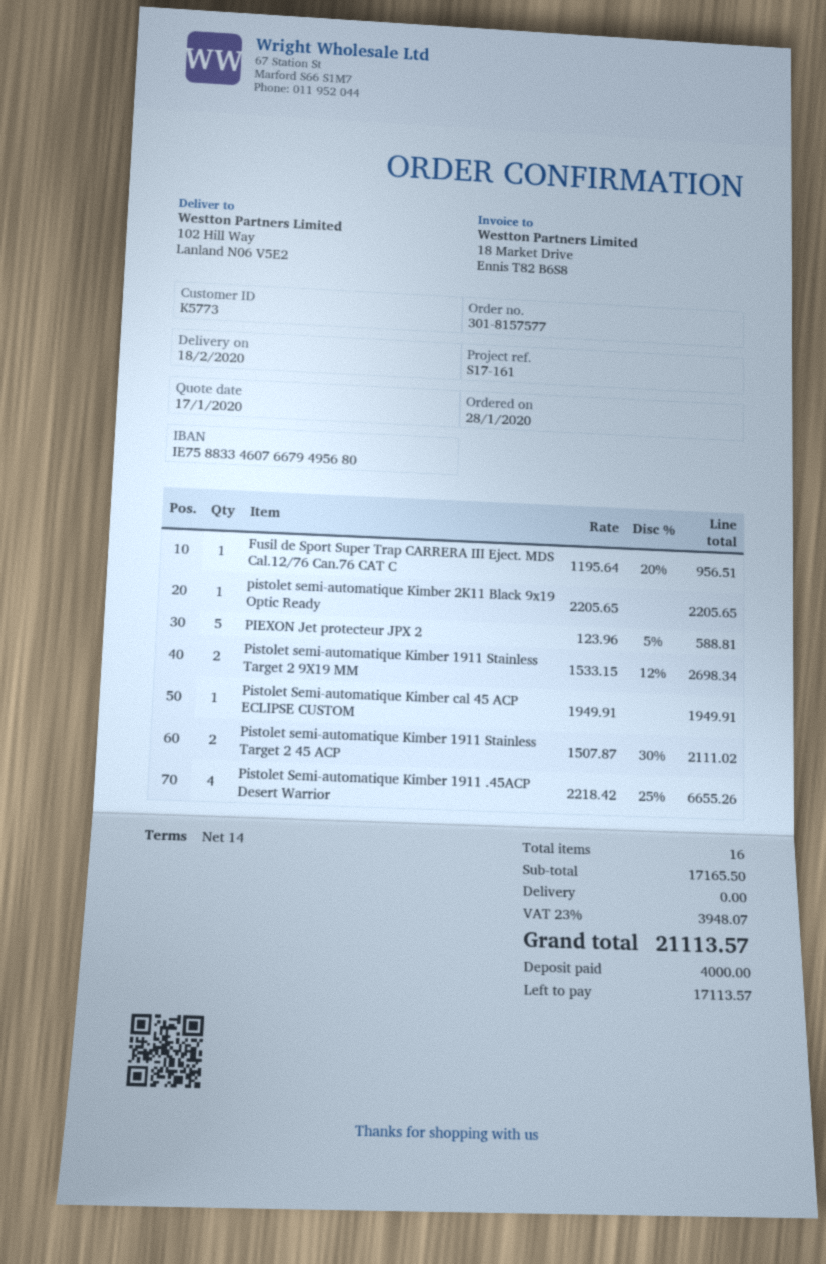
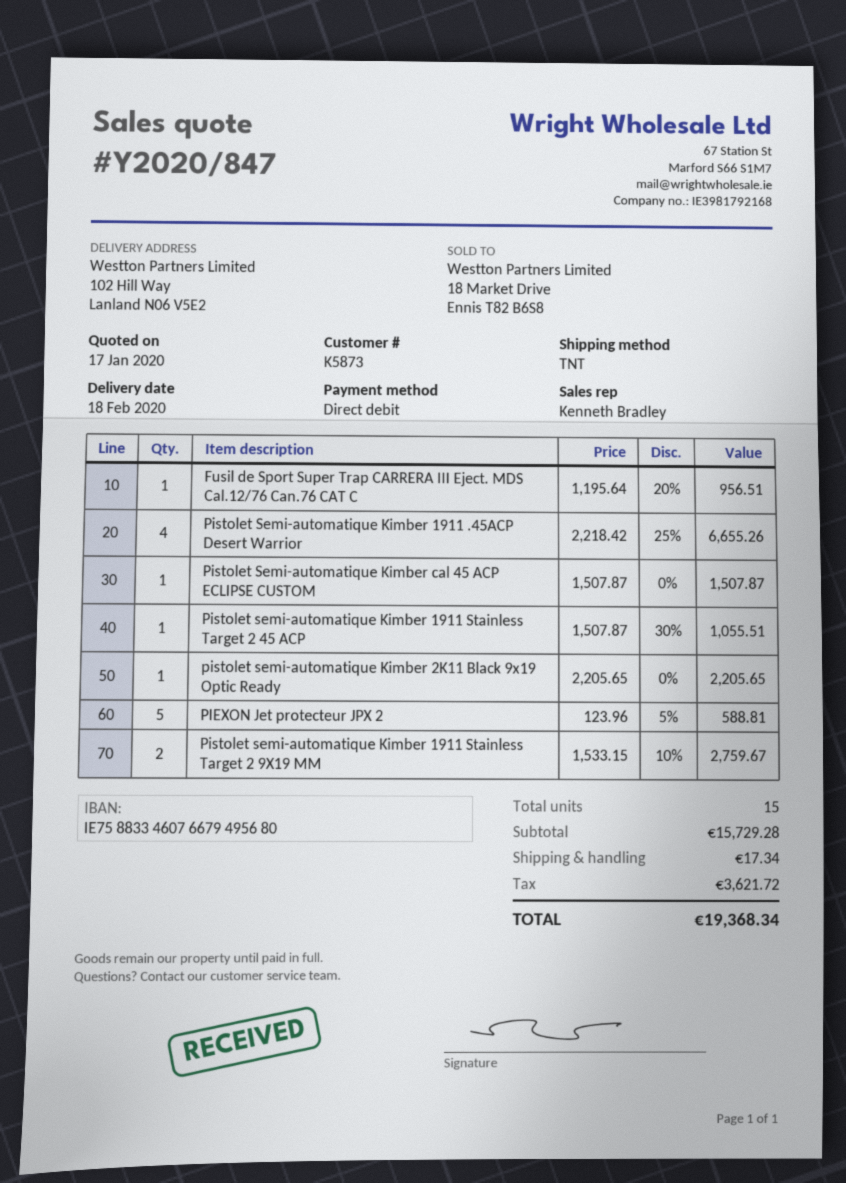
customer number: K5773 -> K5873
Pistolet semi-automatique Kimber 1911 Stainless Target 2 9X19 MM: 2 x 1533.15 - 12% = 2698.34 -> 2 x 1533.15 - 10% = 2759.67
Pistolet Semi-automatique Kimber cal 45 ACP ECLIPSE CUSTOM: 1 x 1949.91 = 1949.91 -> 1 x 1507.87 = 1507.87
Pistolet semi-automatique Kimber 1911 Stainless Target 2 45 ACP: 2 x 1507.87 - 30% = 2111.02 -> 1 x 1507.87 - 30% = 1055.51
total quantity: 16 -> 15
subtotal: 17165.50 -> 15729.28
shipping: 0.00 -> 17.34
tax: 3948.07 -> 3621.72
total: 21113.57 -> 19368.34

